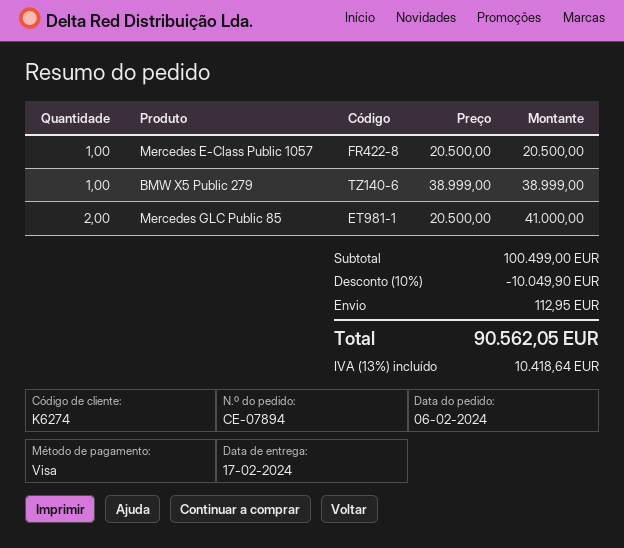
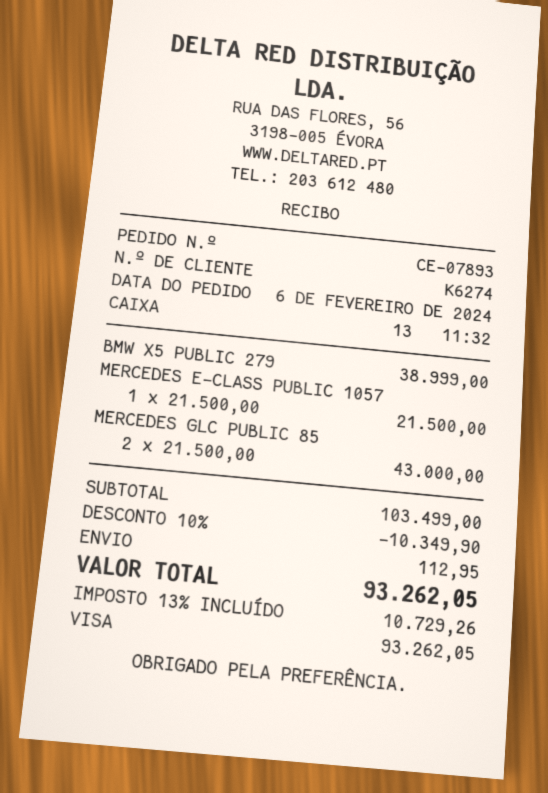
order number: CE-07894 -> CE-07893
Mercedes E-Class Public 1057: 1 x 20500.00 = 20500.00 -> 1 x 21500.00 = 21500.00
Mercedes GLC Public 85: 2 x 20500.00 = 41000.00 -> 2 x 21500.00 = 43000.00
subtotal: 100499.00 -> 103499.00
discount: 10% = 10049.90 -> 10% = 10349.90
tax: 13% = 10418.64 -> 13% = 10729.26
total: 90562.05 -> 93262.05

